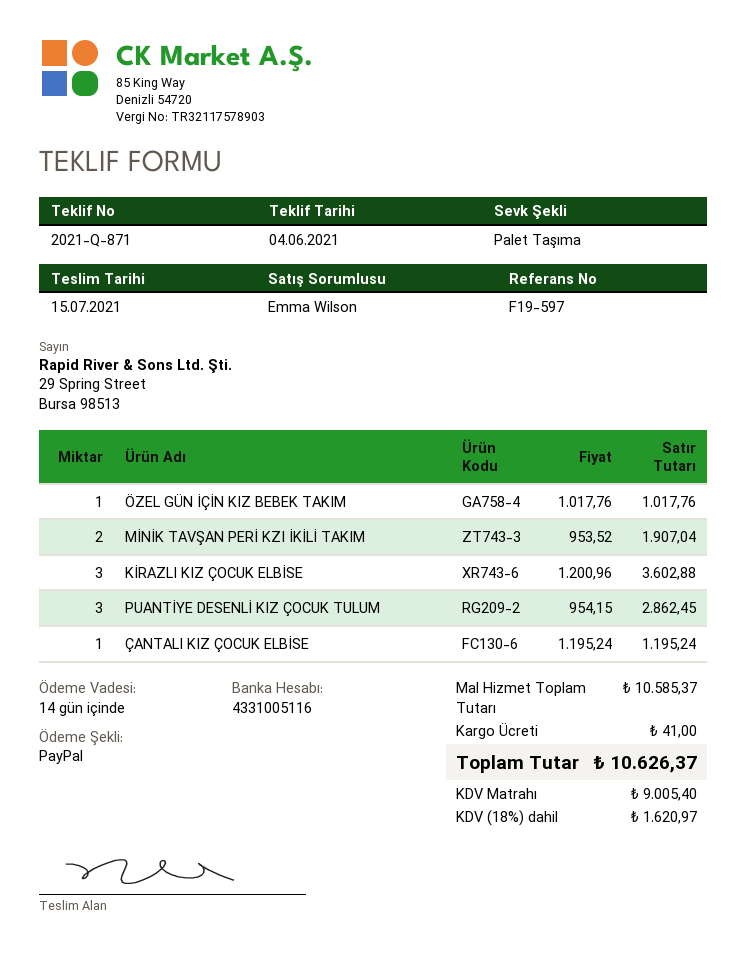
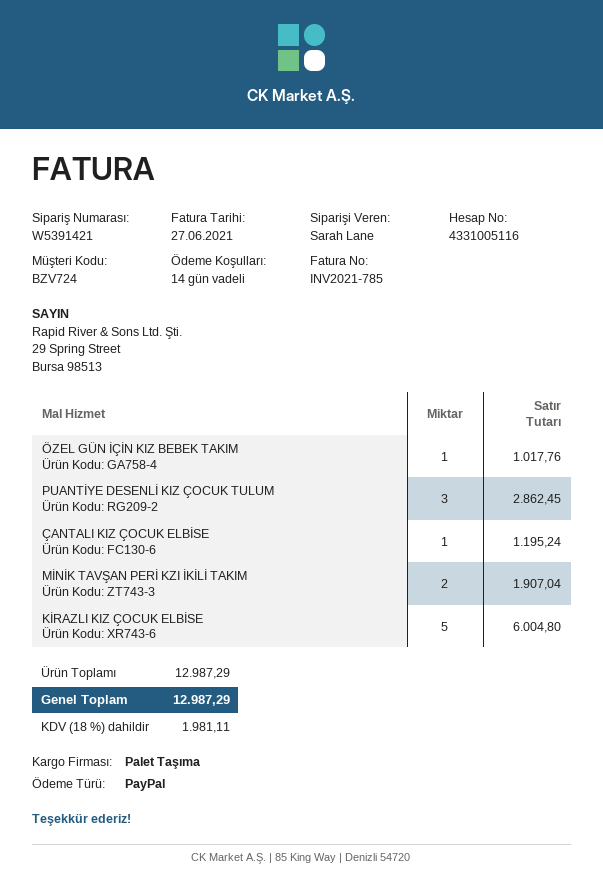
KİRAZLI KIZ ÇOCUK ELBİSE: 3 for 3602.88 -> 5 for 6004.80
subtotal: 10585.37 -> 12987.29
shipping: 41.00 -> none
tax: 18% = 1620.97 -> 18% = 1981.11
total: 10626.37 -> 12987.29

